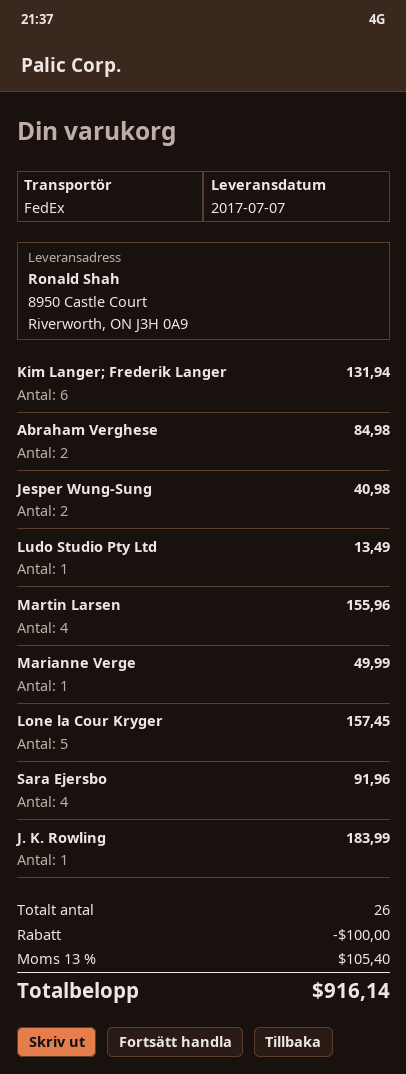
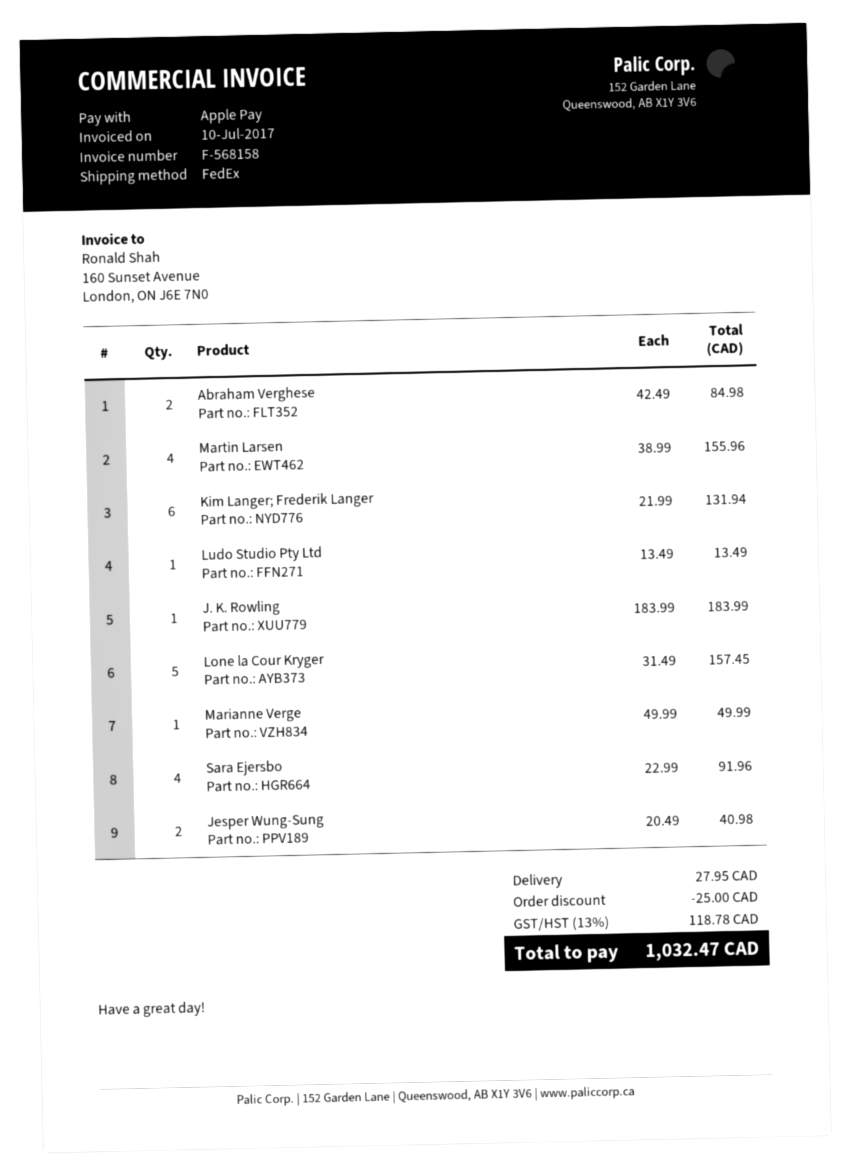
discount: 100.00 -> 25.00
shipping: none -> 27.95
tax: 13% = 105.40 -> 13% = 118.78
total: 916.14 -> 1032.47

